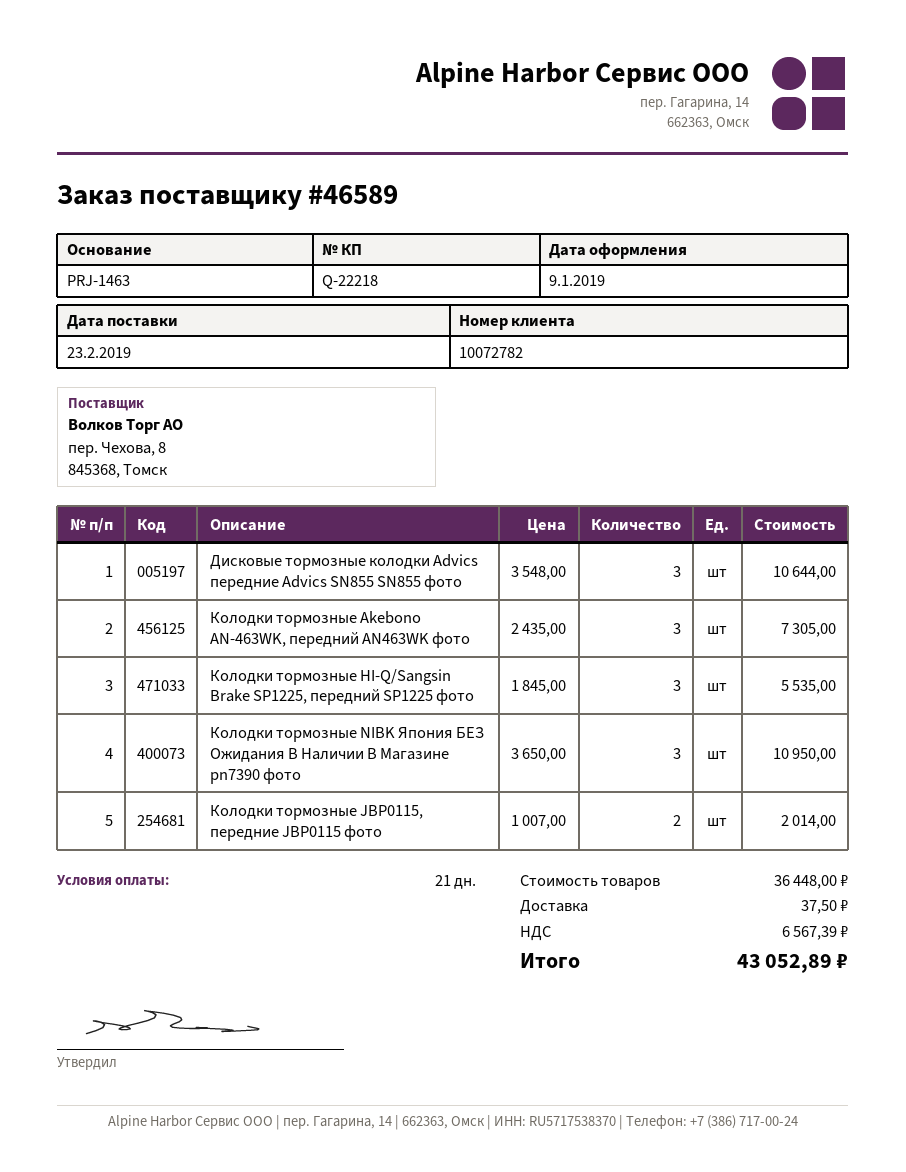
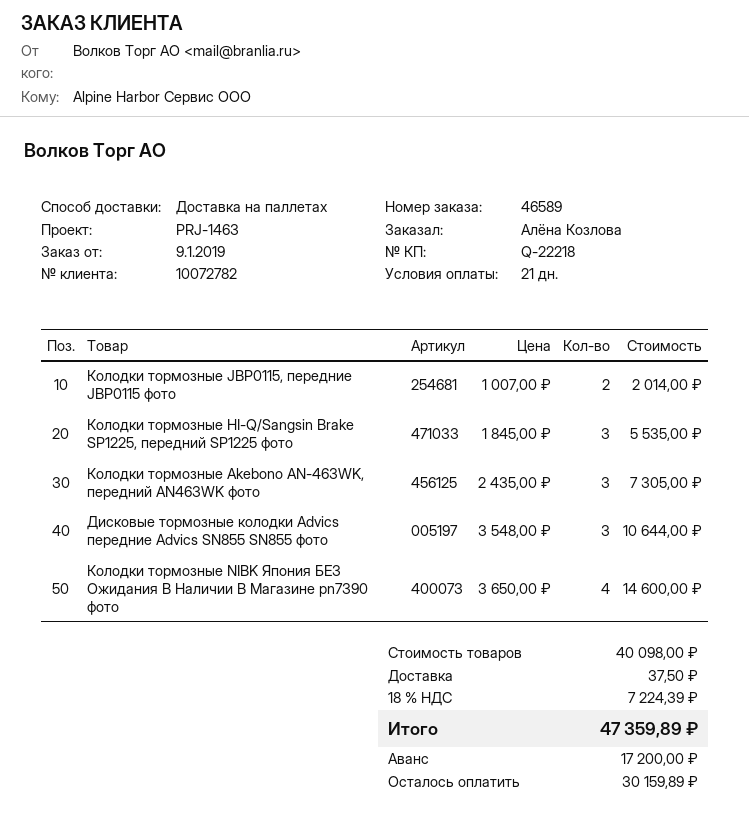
Колодки тормозные NIBK Япония БЕЗ Ожидания В Наличии В Магазине pn7390 фото: 3 x 3650.00 = 10950.00 -> 4 x 3650.00 = 14600.00
subtotal: 36448.00 -> 40098.00
tax: 6567.39 -> 7224.39
total: 43052.89 -> 47359.89

